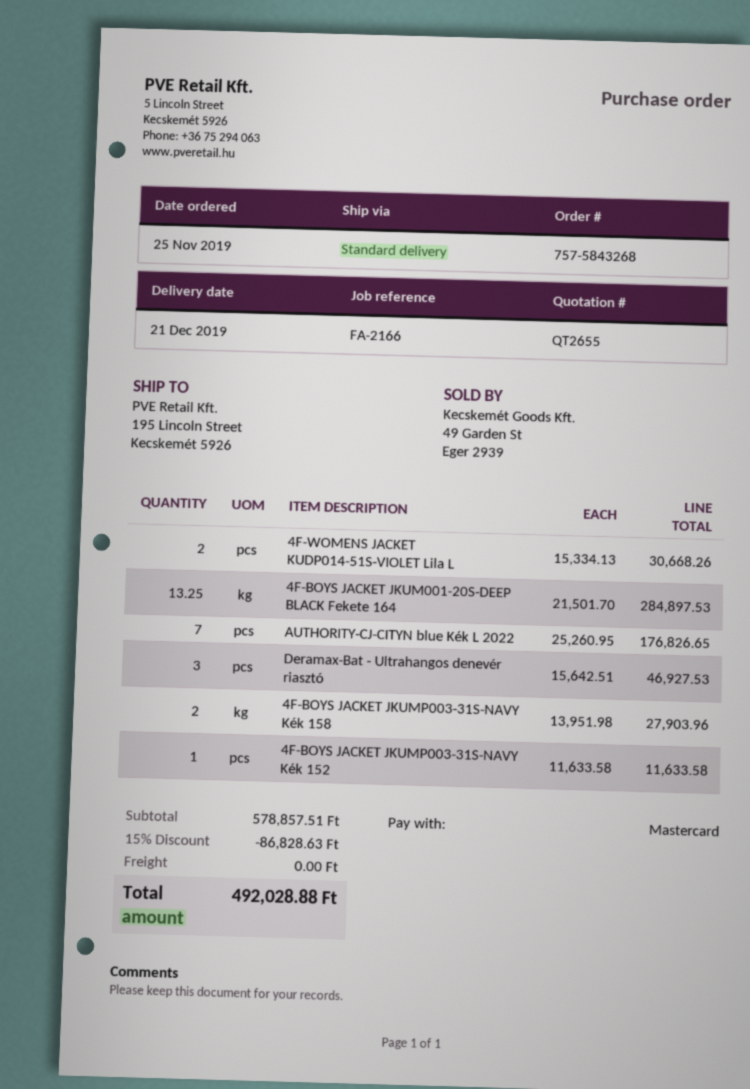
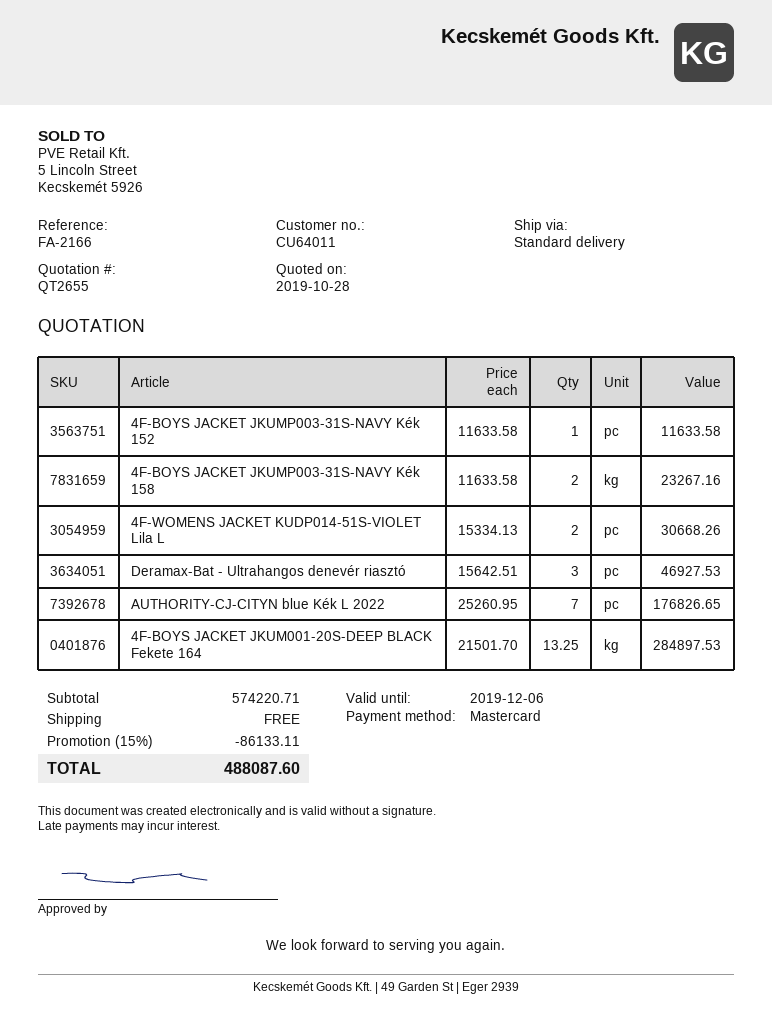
4F-BOYS JACKET JKUMP003-31S-NAVY Kék 158: 2 x 13951.98 = 27903.96 -> 2 x 11633.58 = 23267.16
subtotal: 578857.51 -> 574220.71
discount: 15% = 86828.63 -> 15% = 86133.11
total: 492028.88 -> 488087.60

